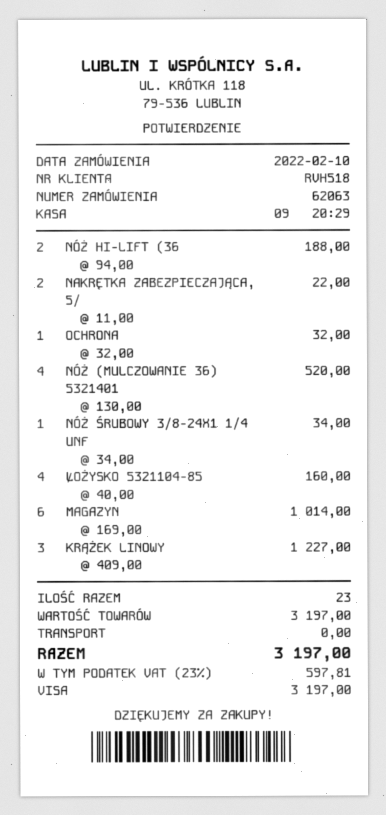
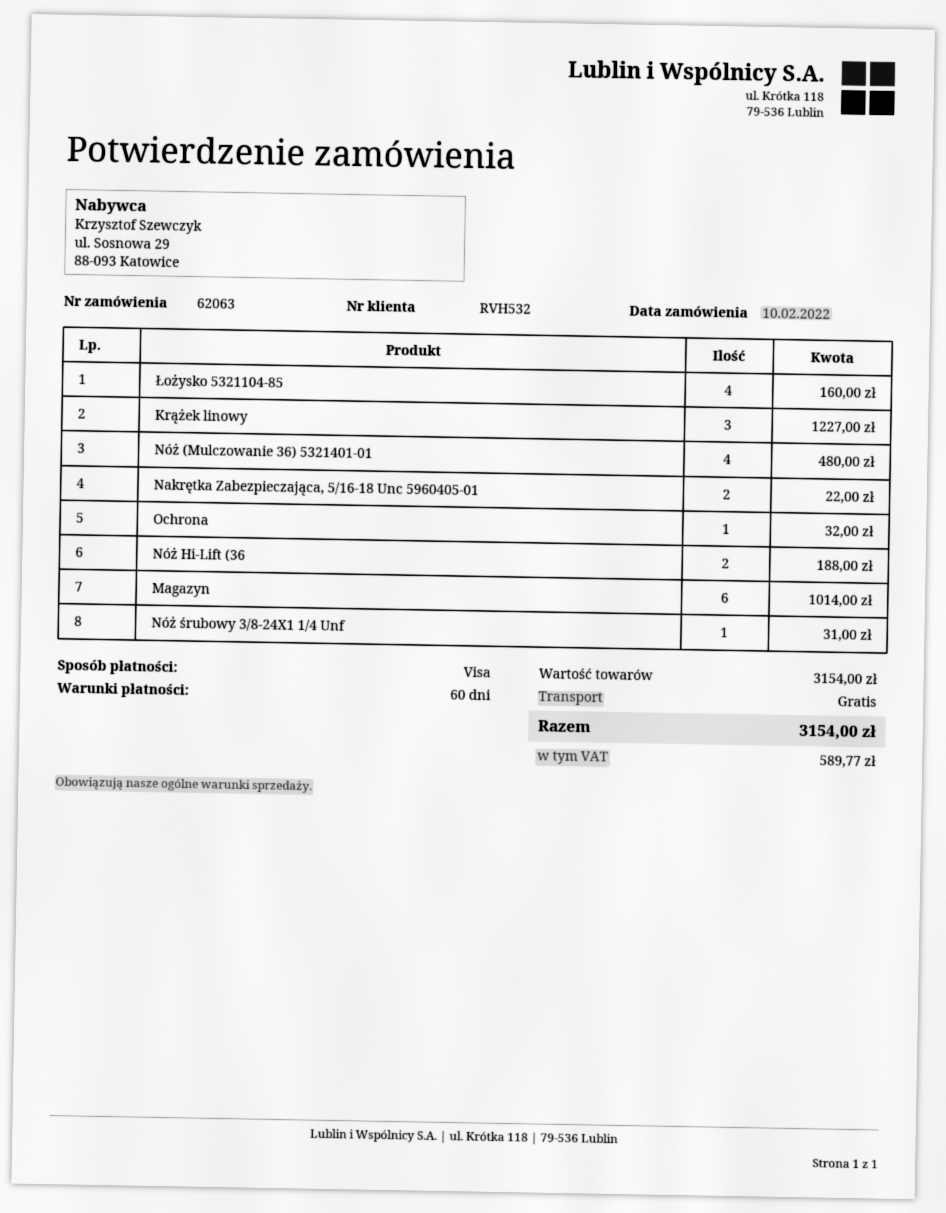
customer number: RVH518 -> RVH532
NÓŻ (MULCZOWANIE 36) 5321401: 4 for 520.00 -> 4 for 480.00
NÓŻ ŚRUBOWY 3/8-24X1 1/4 UNF: 1 for 34.00 -> 1 for 31.00
subtotal: 3197.00 -> 3154.00
tax: 597.81 -> 589.77
total: 3197.00 -> 3154.00

